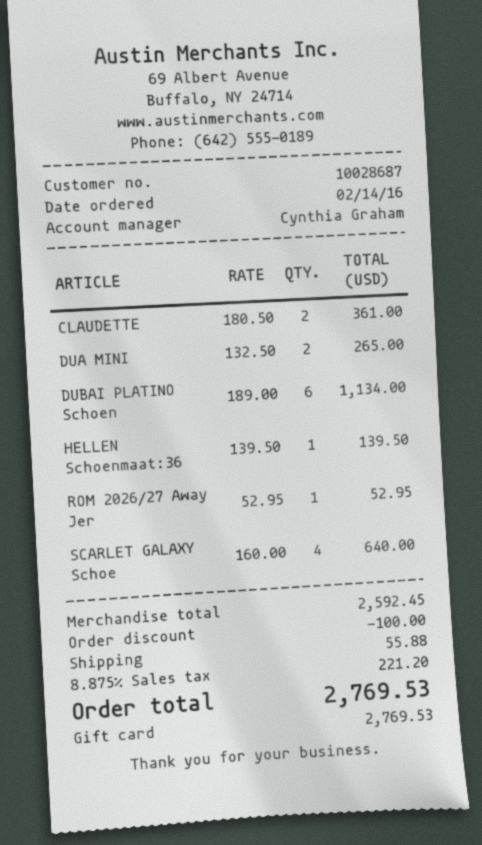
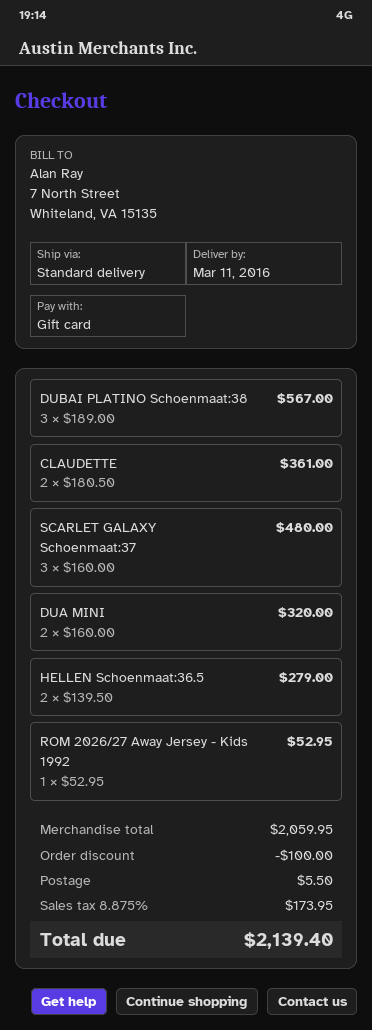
DUA MINI: 2 x 132.50 = 265.00 -> 2 x 160.00 = 320.00
DUBAI PLATINO Schoen: 6 x 189.00 = 1134.00 -> 3 x 189.00 = 567.00
HELLEN Schoenmaat:36: 1 x 139.50 = 139.50 -> 2 x 139.50 = 279.00
SCARLET GALAXY Schoe: 4 x 160.00 = 640.00 -> 3 x 160.00 = 480.00
subtotal: 2592.45 -> 2059.95
shipping: 55.88 -> 5.50
tax: 8.875% = 221.20 -> 8.875% = 173.95
total: 2769.53 -> 2139.40

